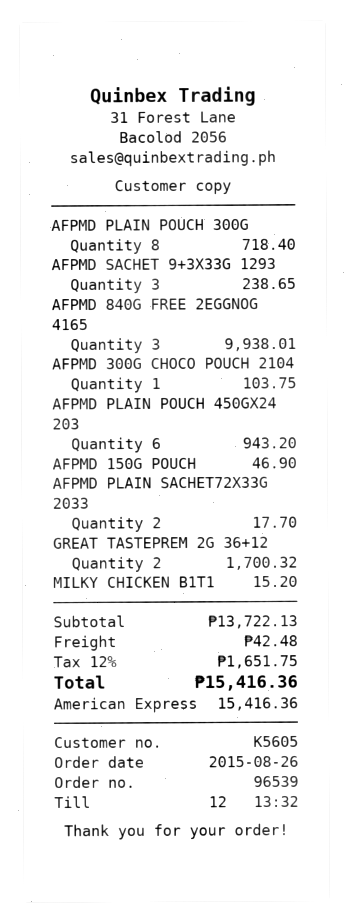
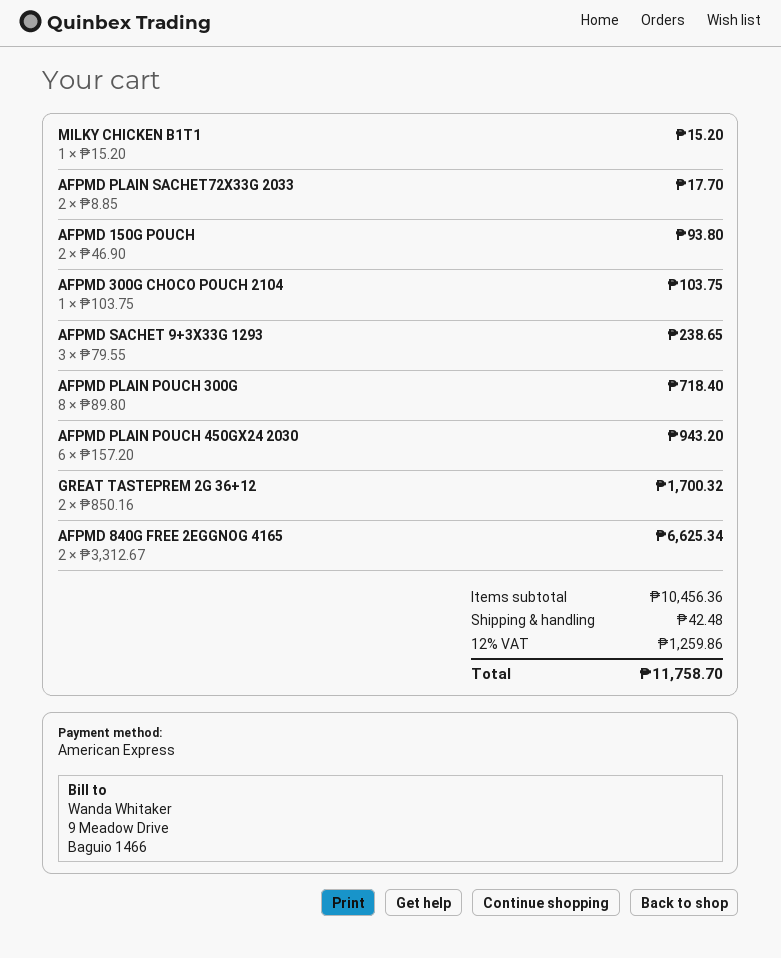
AFPMD 840G FREE 2EGGNOG 4165: 3 for 9938.01 -> 2 for 6625.34
AFPMD 150G POUCH: 1 for 46.90 -> 2 for 93.80
subtotal: 13722.13 -> 10456.36
tax: 12% = 1651.75 -> 12% = 1259.86
total: 15416.36 -> 11758.70

